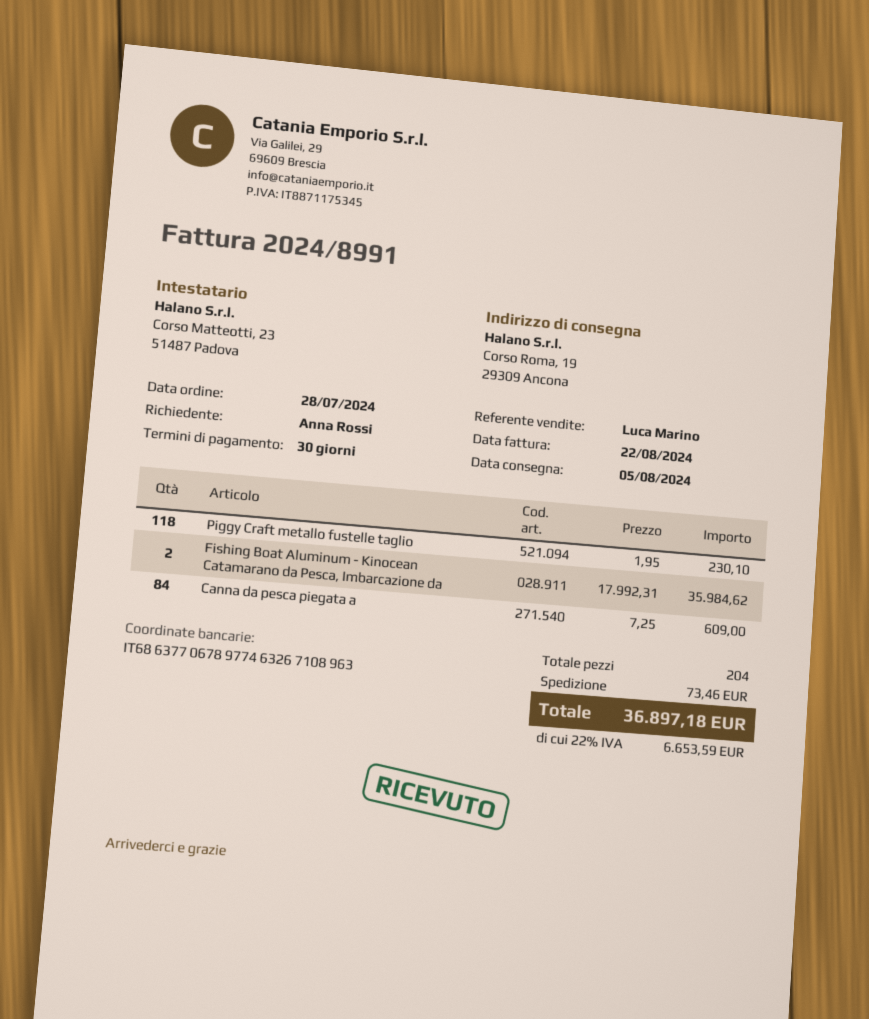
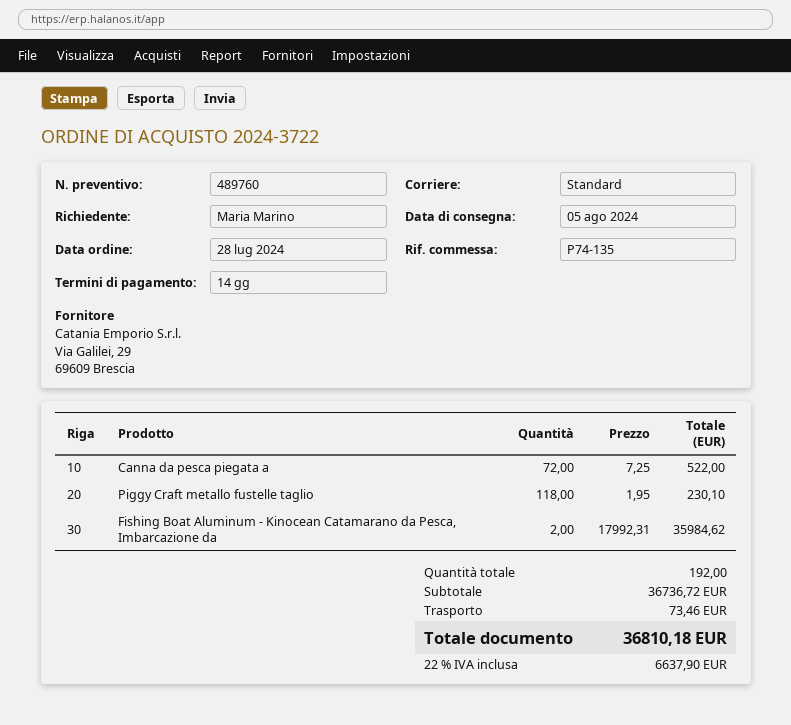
payment terms: 30 days -> 14 days
ordered by: Anna Rossi -> Maria Marino
Canna da pesca piegata a: 84 x 7.25 = 609.00 -> 72 x 7.25 = 522.00
total quantity: 204 -> 192
tax: 22% = 6653.59 -> 22% = 6637.90
total: 36897.18 -> 36810.18

